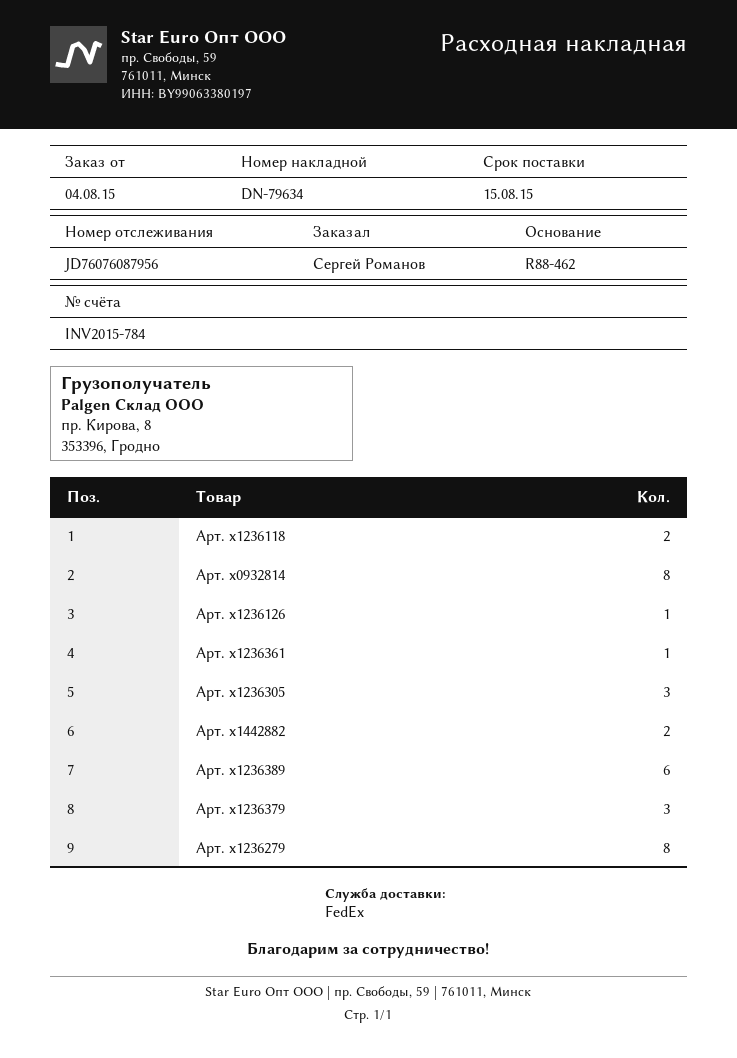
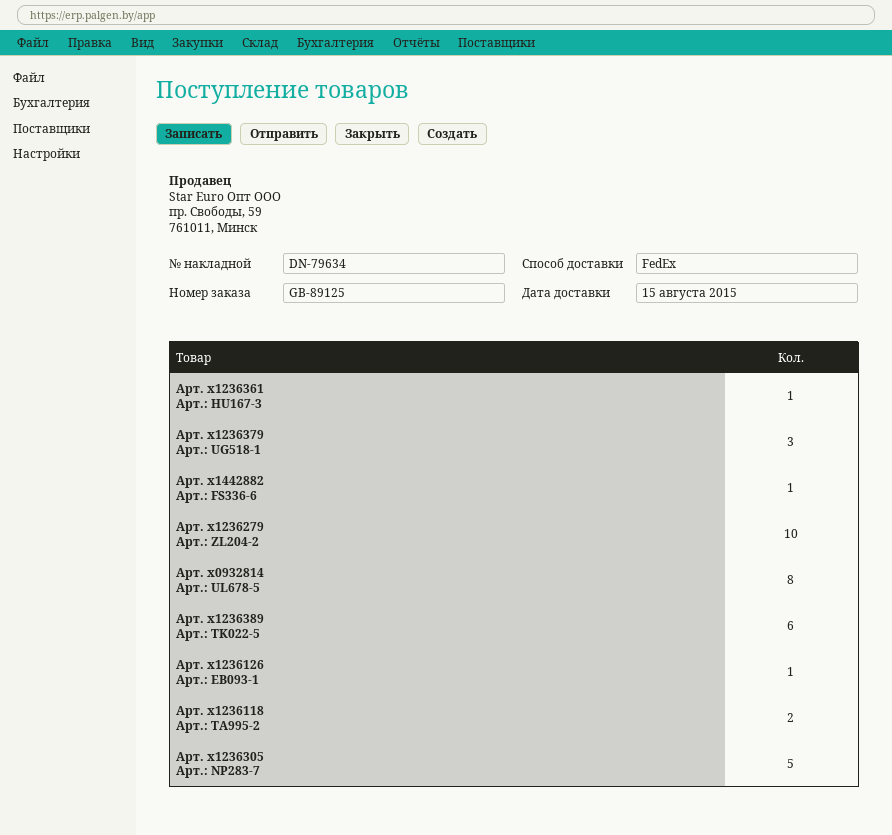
Арт. x1236305: 3 -> 5
Арт. x1442882: 2 -> 1
Арт. x1236279: 8 -> 10

